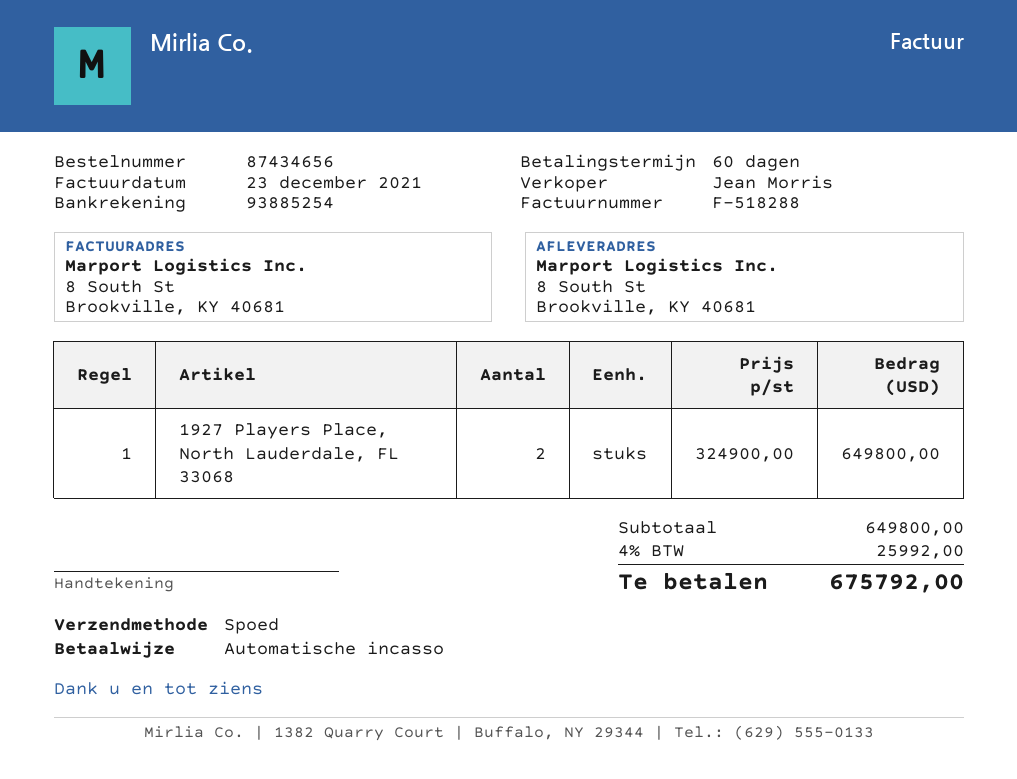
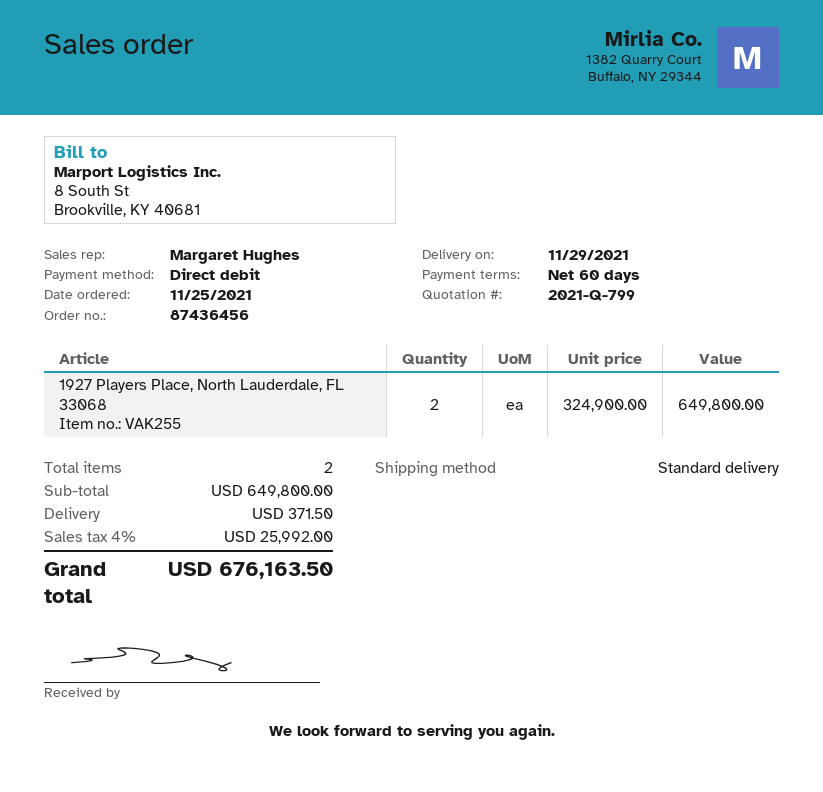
order number: 87434656 -> 87436456
sales rep: Jean Morris -> Margaret Hughes
shipping method: express -> standard
shipping: none -> 371.50
total: 675792.00 -> 676163.50

